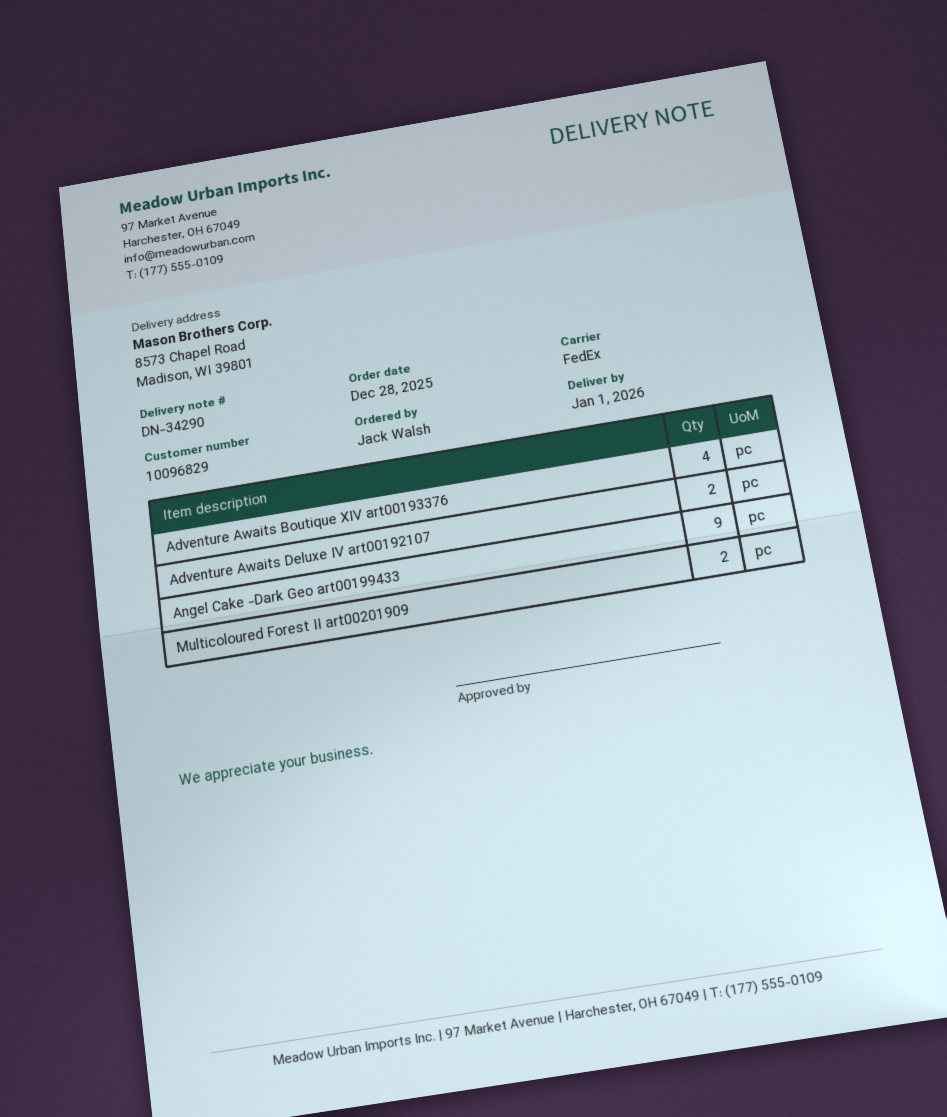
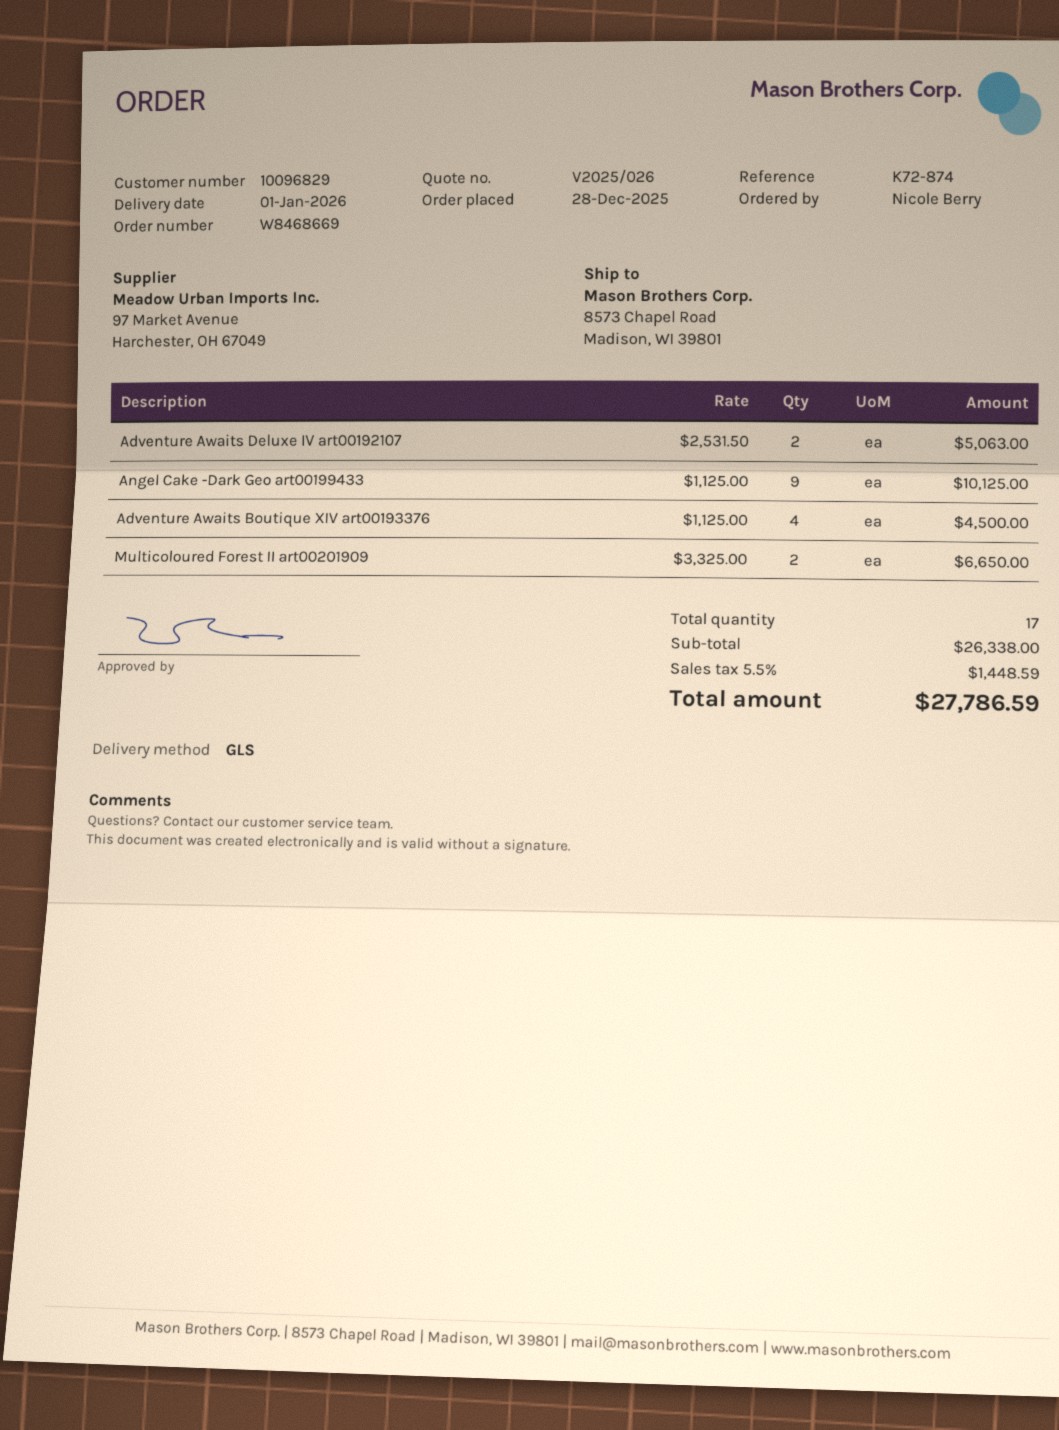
ordered by: Jack Walsh -> Nicole Berry
shipping method: FedEx -> GLS

